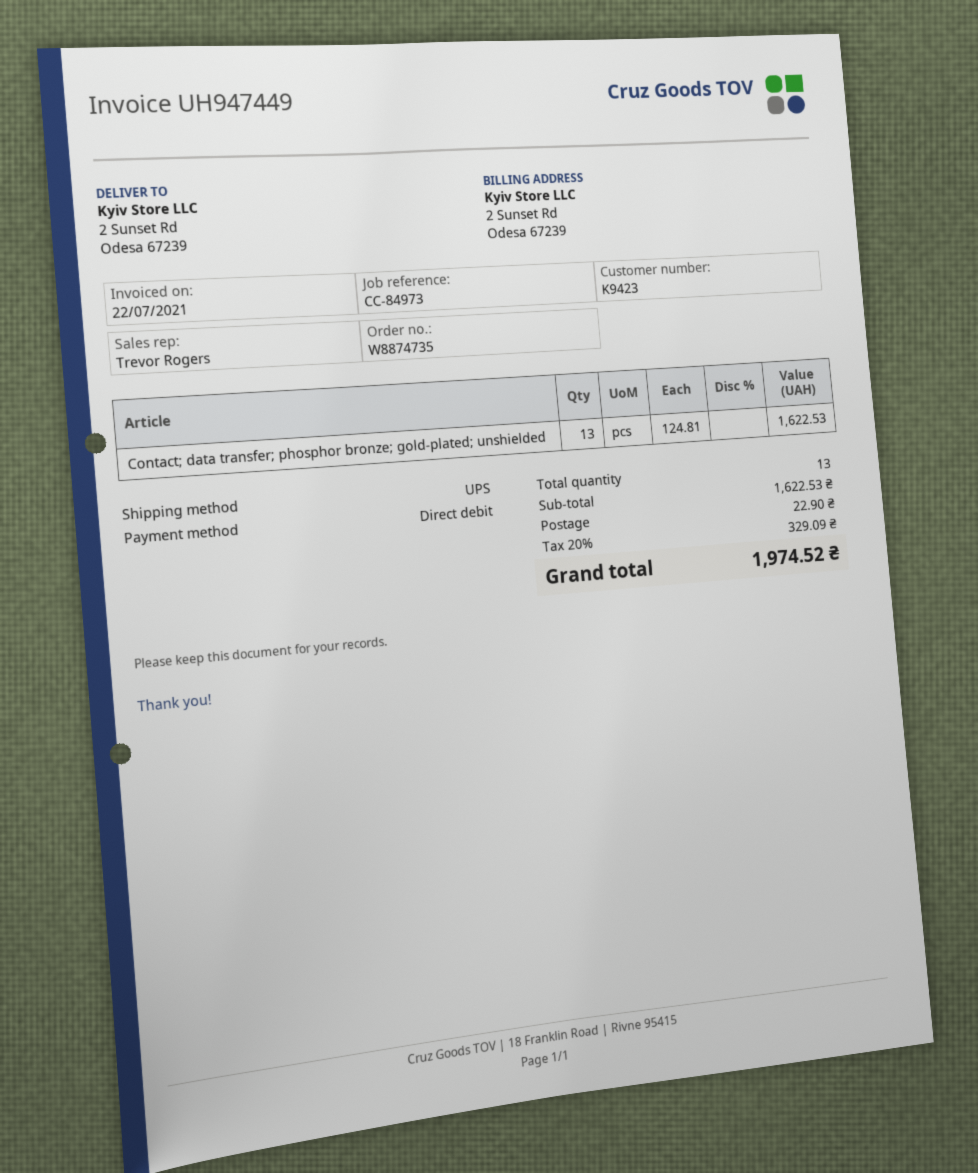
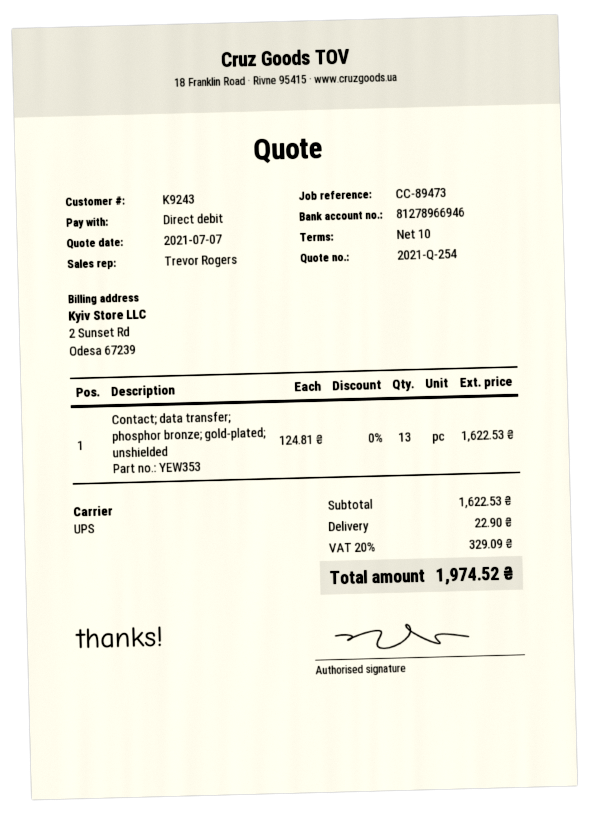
customer number: K9423 -> K9243
reference: CC-84973 -> CC-89473

